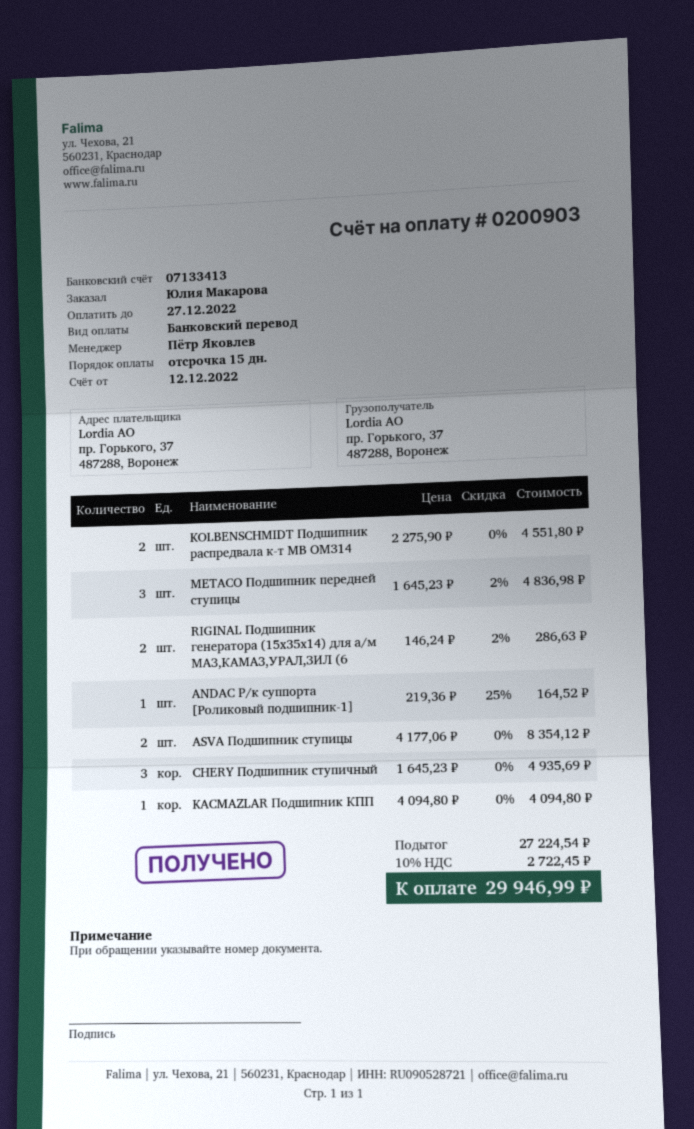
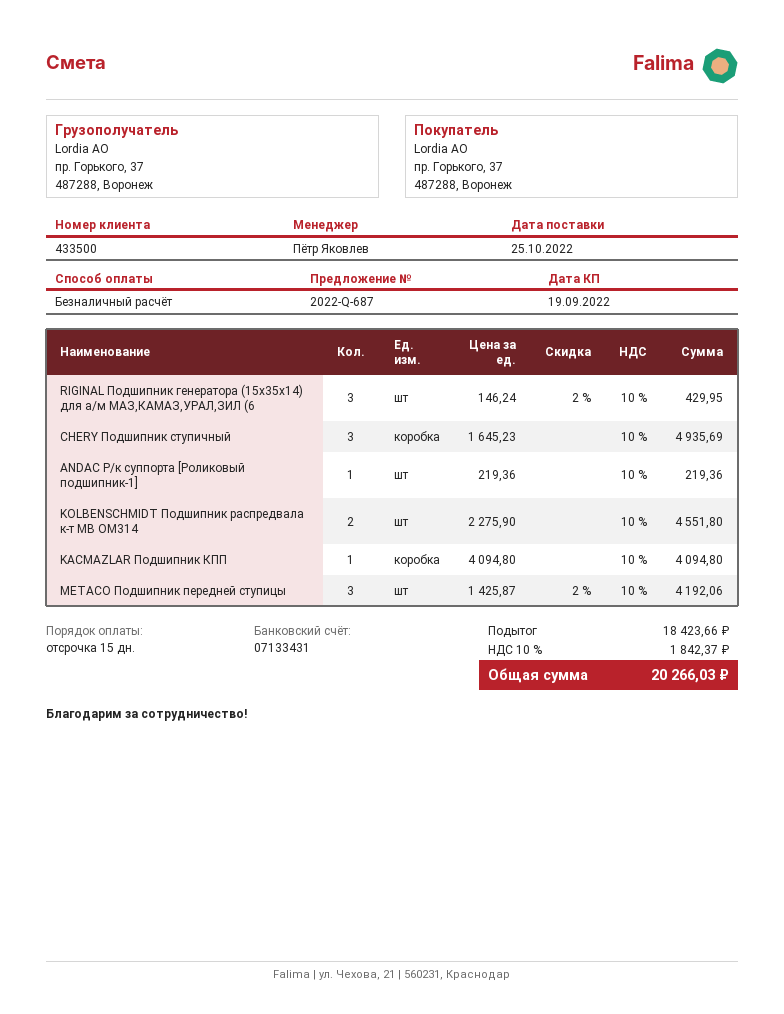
bank account: 07133413 -> 07133431
METACO Подшипник передней ступицы: 3 x 1645.23 - 2% = 4836.98 -> 3 x 1425.87 - 2% = 4192.06
RIGINAL Подшипник генератора (15х35х14) для а/м МАЗ,КАМАЗ,УРАЛ,ЗИЛ (6: 2 x 146.24 - 2% = 286.63 -> 3 x 146.24 - 2% = 429.95
ANDAC Р/к суппорта [Роликовый подшипник-1]: 1 x 219.36 - 25% = 164.52 -> 1 x 219.36 = 219.36
ASVA Подшипник ступицы: 2 x 4177.06 = 8354.12 -> none
subtotal: 27224.54 -> 18423.66
tax: 10% = 2722.45 -> 10% = 1842.37
total: 29946.99 -> 20266.03

